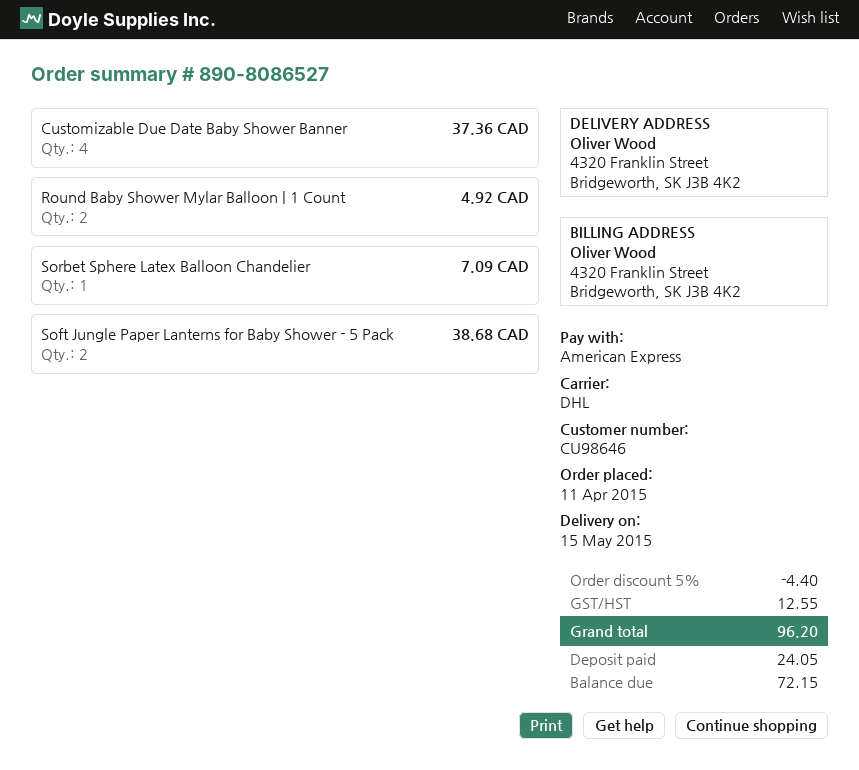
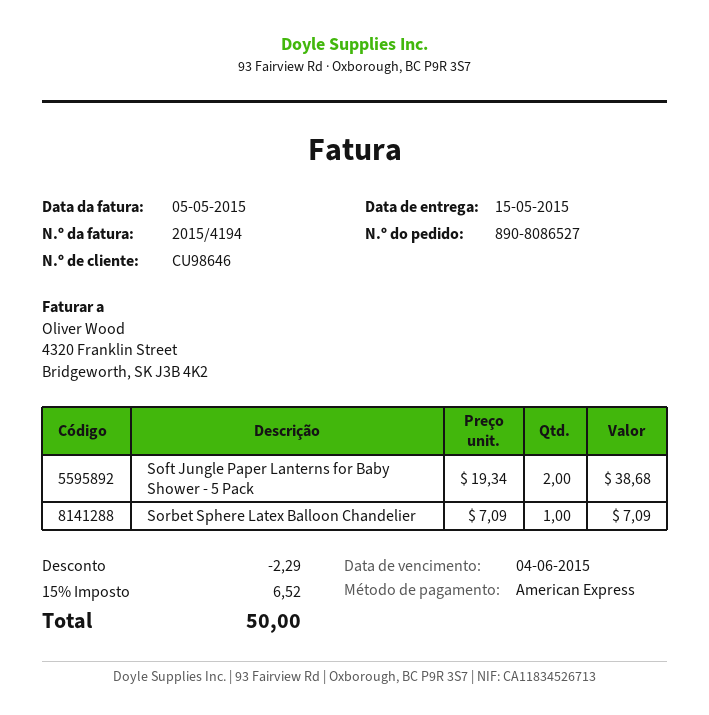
Customizable Due Date Baby Shower Banner: 4 for 37.36 -> none
Round Baby Shower Mylar Balloon | 1 Count: 2 for 4.92 -> none
discount: 4.40 -> 2.29
tax: 12.55 -> 6.52
total: 96.20 -> 50.00

